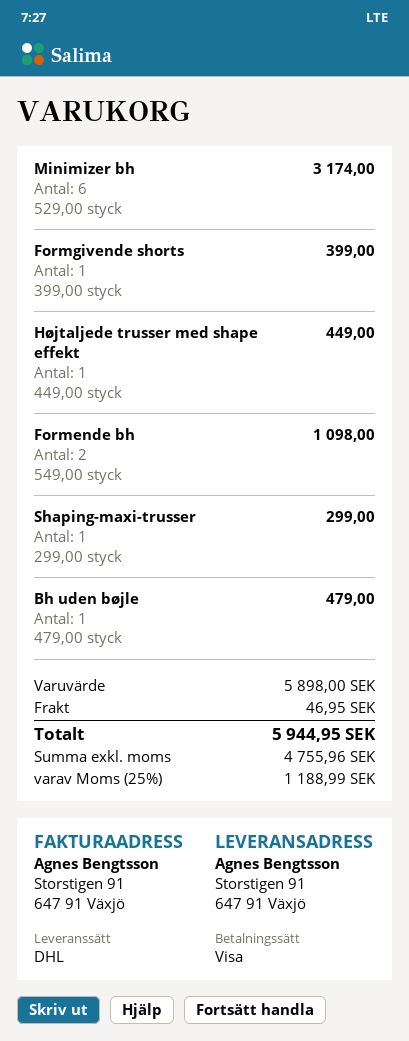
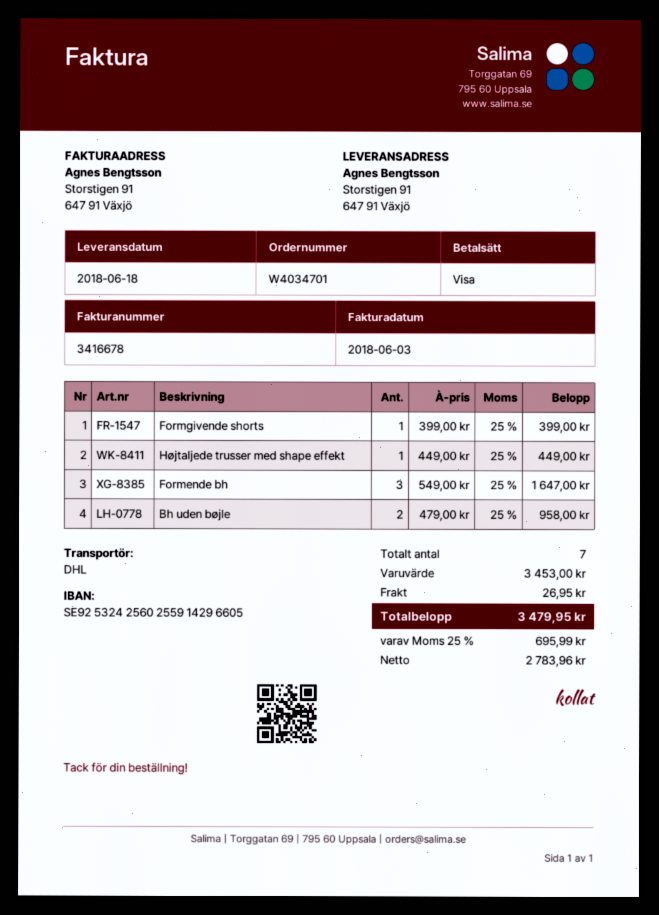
Minimizer bh: 6 x 529.00 = 3174.00 -> none
Formende bh: 2 x 549.00 = 1098.00 -> 3 x 549.00 = 1647.00
Shaping-maxi-trusser: 1 x 299.00 = 299.00 -> none
Bh uden bøjle: 1 x 479.00 = 479.00 -> 2 x 479.00 = 958.00
subtotal: 5898.00 -> 3453.00
shipping: 46.95 -> 26.95
net: 4755.96 -> 2783.96
tax: 25% = 1188.99 -> 25% = 695.99
total: 5944.95 -> 3479.95

